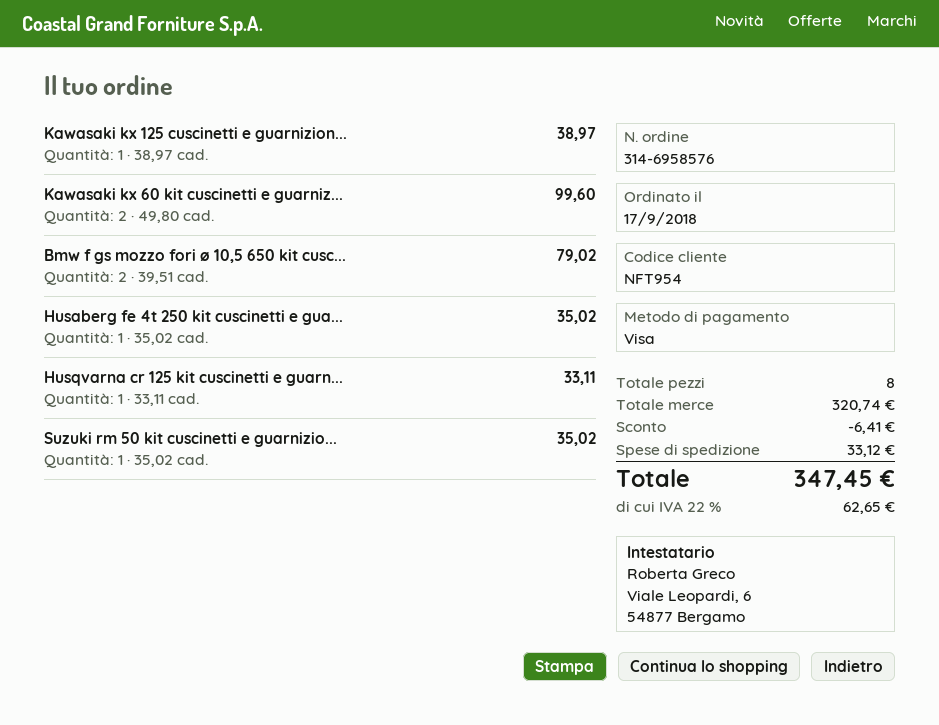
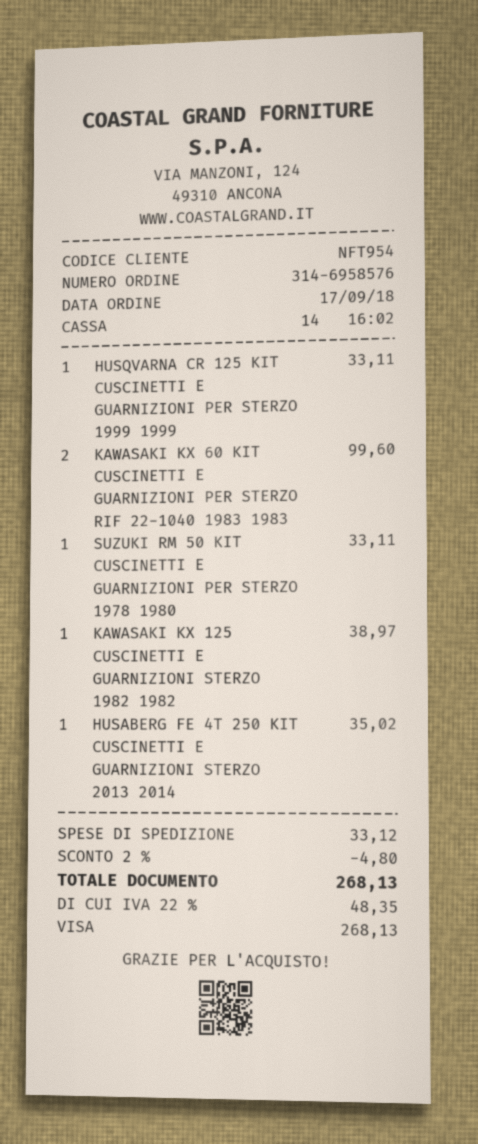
Bmw f gs mozzo fori ø 10,5 650 kit cusc...: 2 for 79.02 -> none
Suzuki rm 50 kit cuscinetti e guarnizio...: 1 for 35.02 -> 1 for 33.11
discount: 6.41 -> 4.80
tax: 22% = 62.65 -> 22% = 48.35
total: 347.45 -> 268.13

